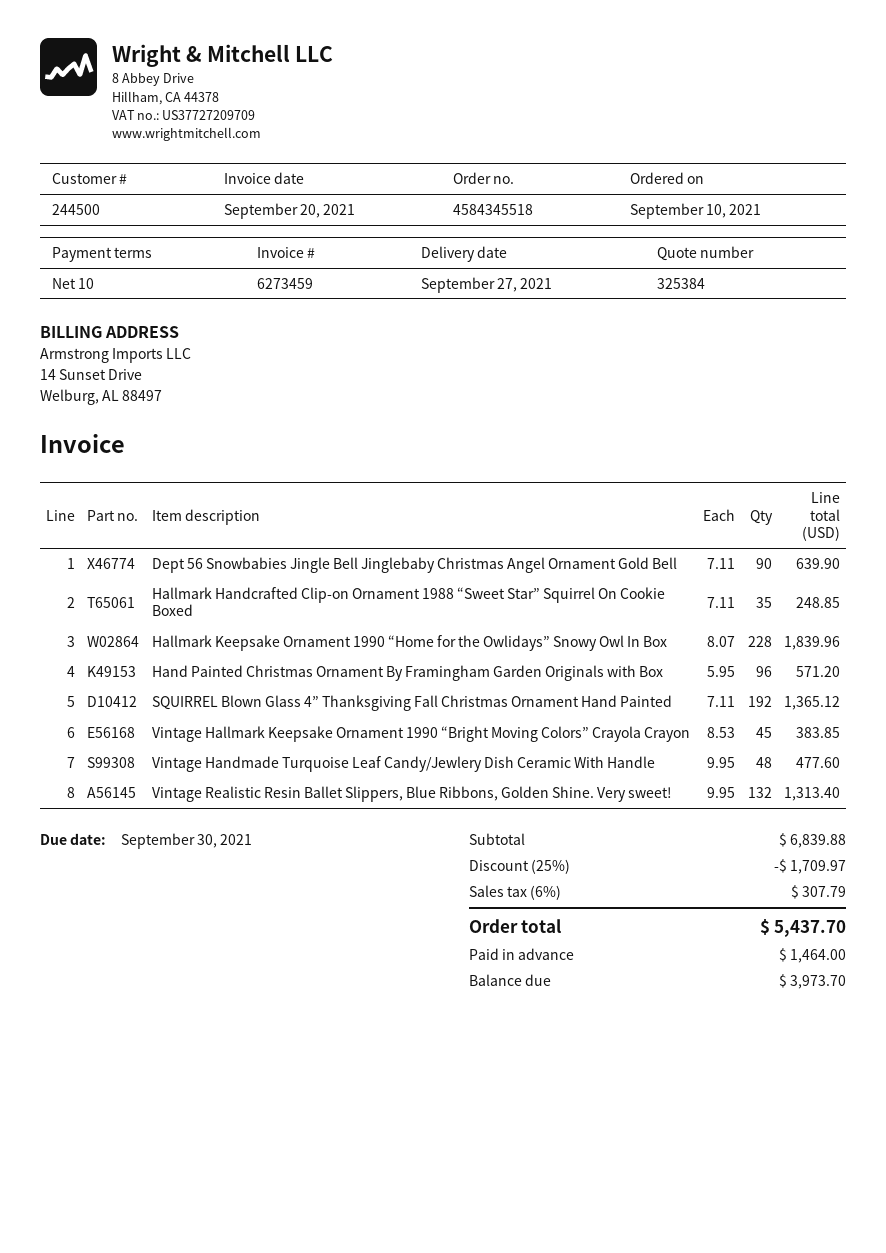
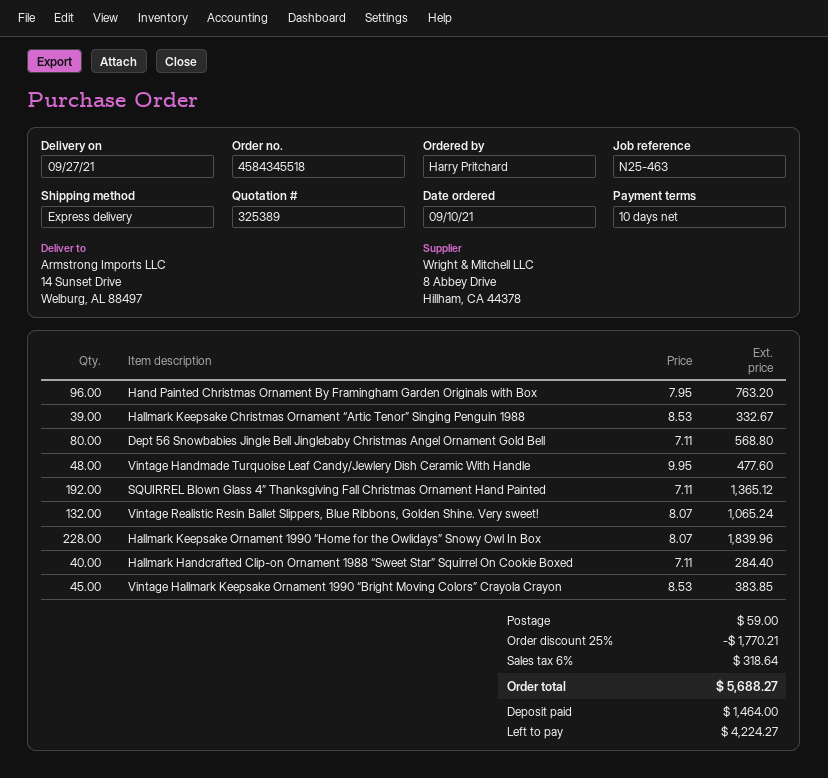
quote number: 325384 -> 325389
Dept 56 Snowbabies Jingle Bell Jinglebaby Christmas Angel Ornament Gold Bell: 90 x 7.11 = 639.90 -> 80 x 7.11 = 568.80
Hallmark Handcrafted Clip-on Ornament 1988 “Sweet Star” Squirrel On Cookie Boxed: 35 x 7.11 = 248.85 -> 40 x 7.11 = 284.40
Hand Painted Christmas Ornament By Framingham Garden Originals with Box: 96 x 5.95 = 571.20 -> 96 x 7.95 = 763.20
Vintage Realistic Resin Ballet Slippers, Blue Ribbons, Golden Shine. Very sweet!: 132 x 9.95 = 1313.40 -> 132 x 8.07 = 1065.24
Hallmark Keepsake Christmas Ornament “Artic Tenor” Singing Penguin 1988: none -> 39 x 8.53 = 332.67
discount: 25% = 1709.97 -> 25% = 1770.21
shipping: none -> 59.00
tax: 6% = 307.79 -> 6% = 318.64
total: 5437.70 -> 5688.27
balance: 3973.70 -> 4224.27

